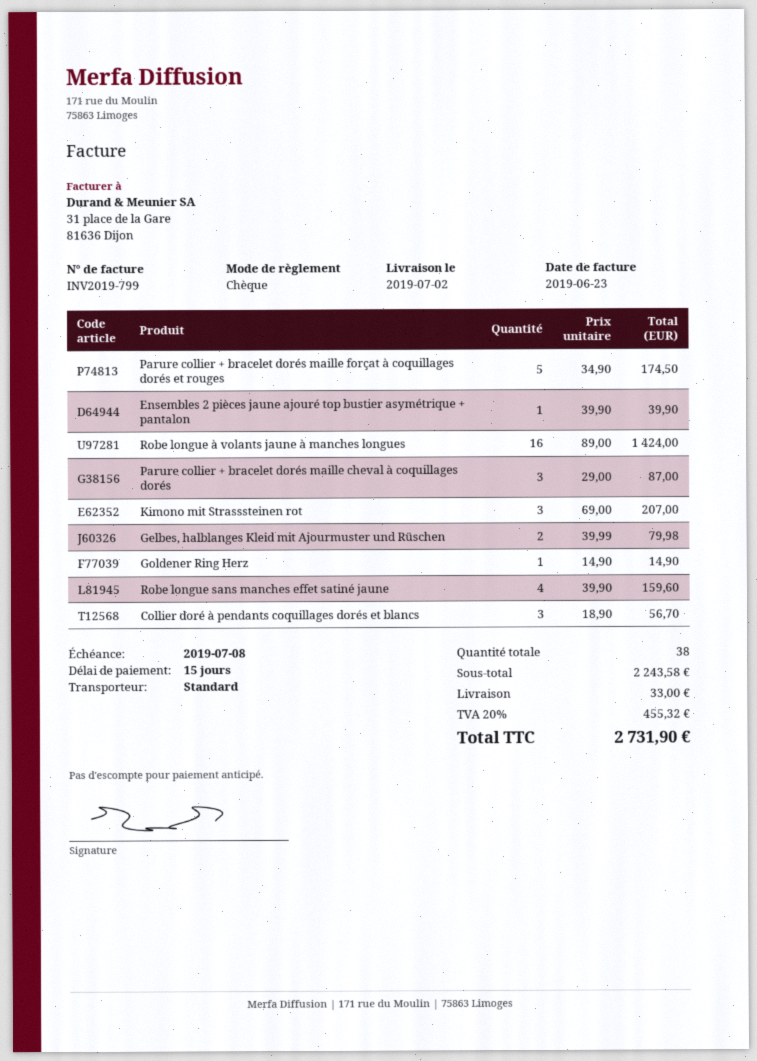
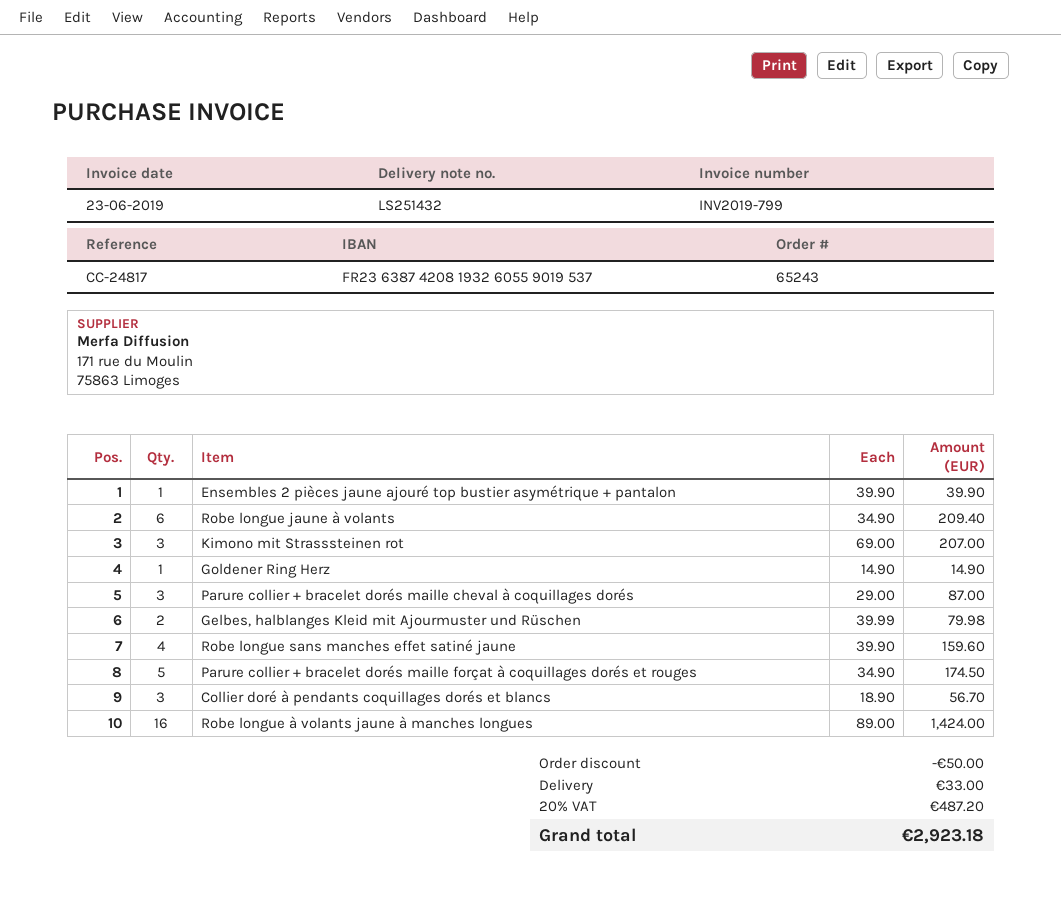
Robe longue jaune à volants: none -> 6 x 34.90 = 209.40
discount: none -> 50.00
tax: 20% = 455.32 -> 20% = 487.20
total: 2731.90 -> 2923.18

